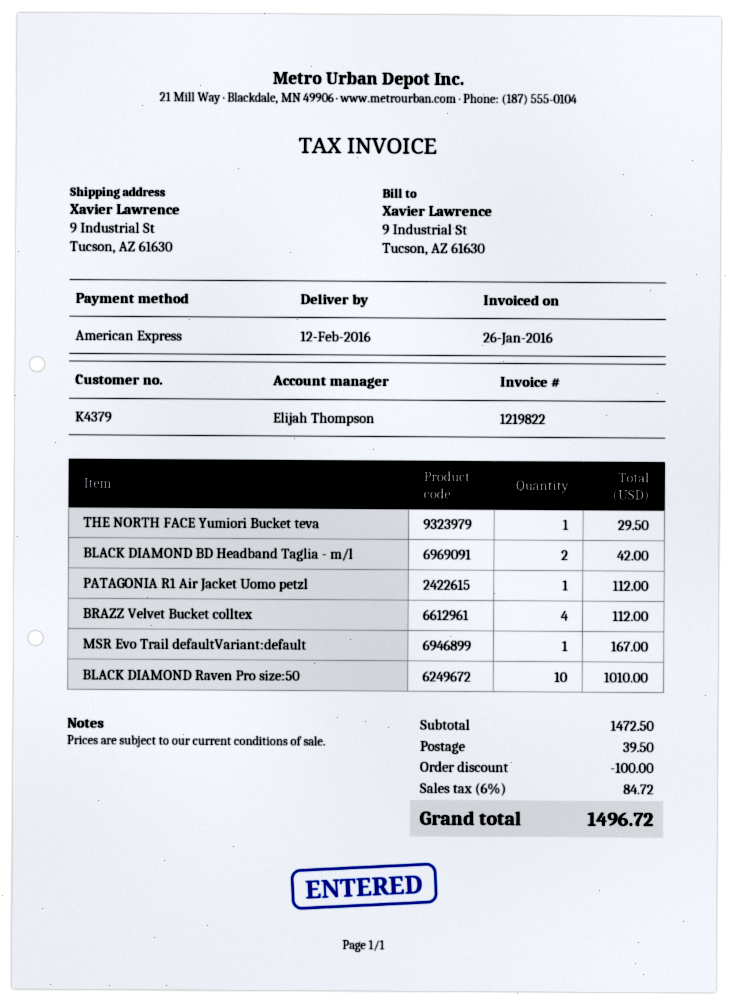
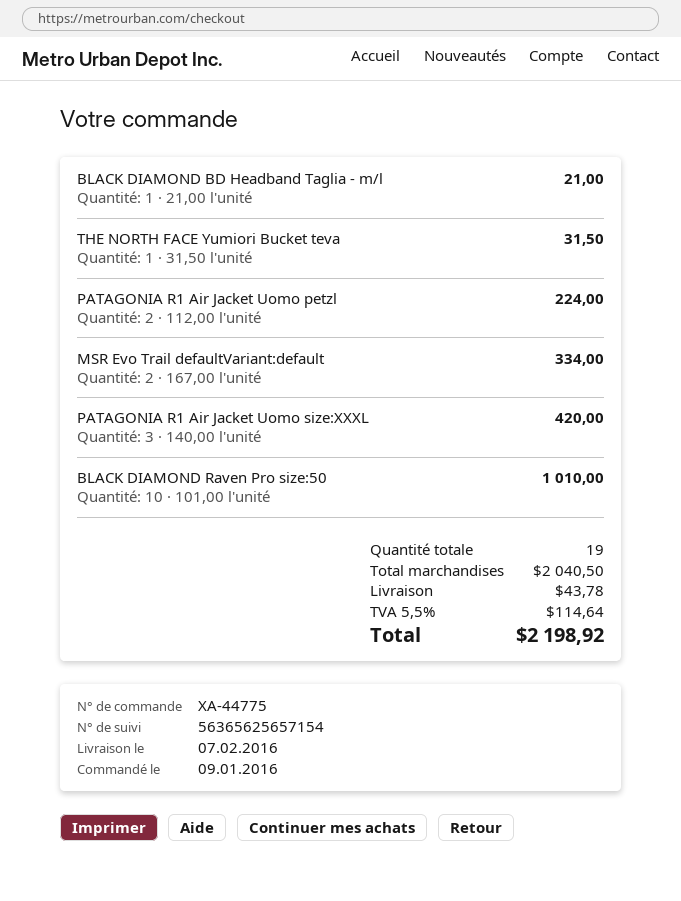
delivery date: 2016-02-12 -> 2016-02-07
THE NORTH FACE Yumiori Bucket teva: 1 for 29.50 -> 1 for 31.50
BLACK DIAMOND BD Headband Taglia - m/l: 2 for 42.00 -> 1 for 21.00
PATAGONIA R1 Air Jacket Uomo petzl: 1 for 112.00 -> 2 for 224.00
BRAZZ Velvet Bucket colltex: 4 for 112.00 -> none
MSR Evo Trail defaultVariant:default: 1 for 167.00 -> 2 for 334.00
PATAGONIA R1 Air Jacket Uomo size:XXXL: none -> 3 for 420.00
subtotal: 1472.50 -> 2040.50
discount: 100.00 -> none
shipping: 39.50 -> 43.78
tax: 6% = 84.72 -> 5.5% = 114.64
total: 1496.72 -> 2198.92

